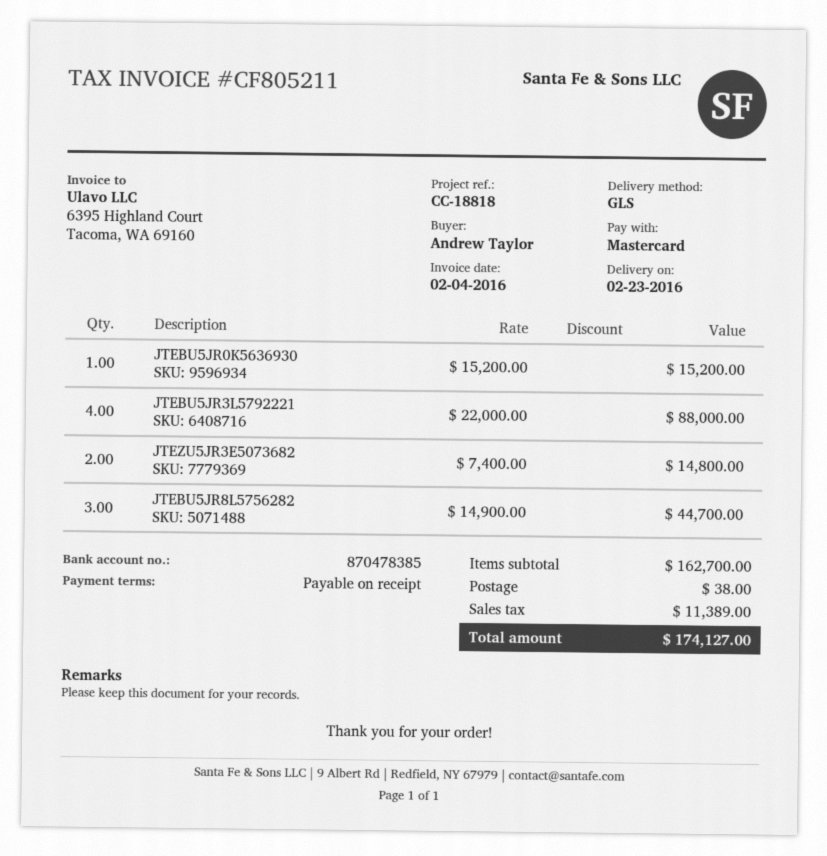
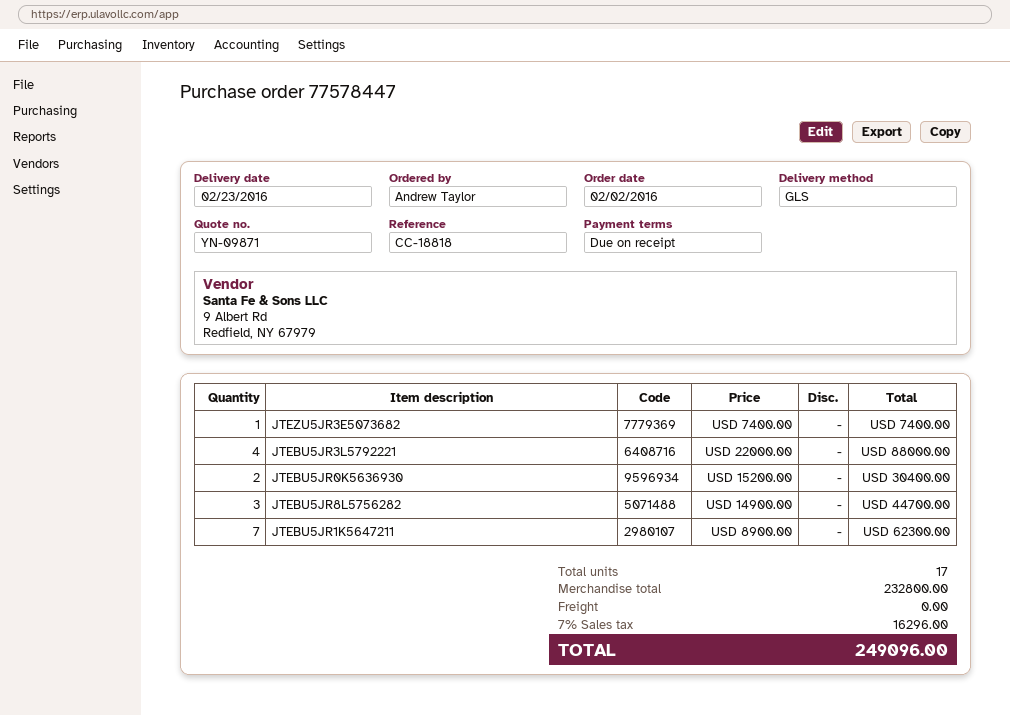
JTEBU5JR0K5636930: 1 x 15200.00 = 15200.00 -> 2 x 15200.00 = 30400.00
JTEZU5JR3E5073682: 2 x 7400.00 = 14800.00 -> 1 x 7400.00 = 7400.00
JTEBU5JR1K5647211: none -> 7 x 8900.00 = 62300.00
subtotal: 162700.00 -> 232800.00
shipping: 38.00 -> 0.00
tax: 11389.00 -> 16296.00
total: 174127.00 -> 249096.00

